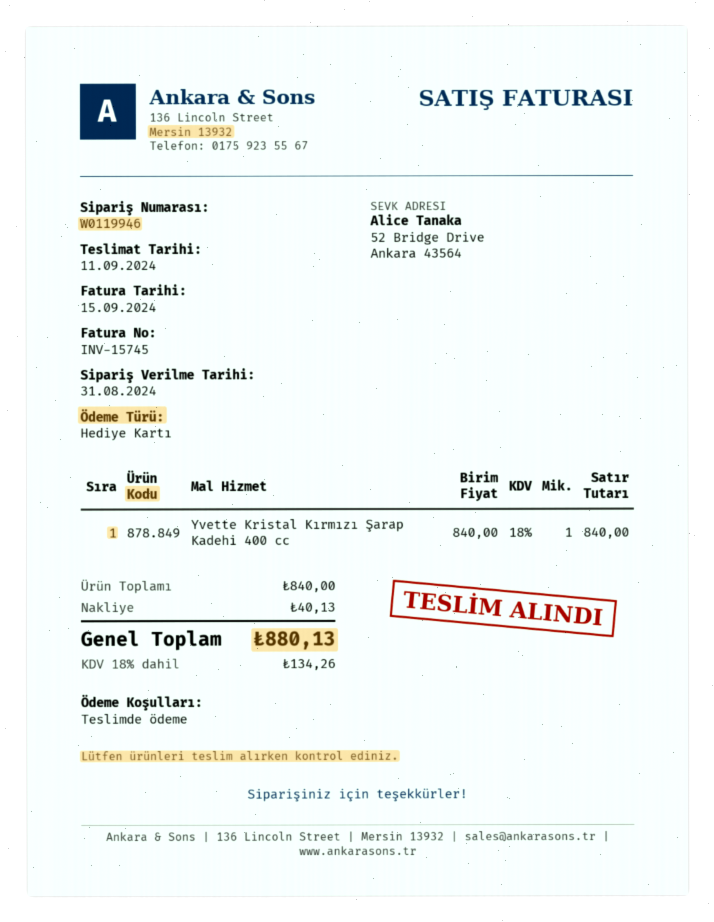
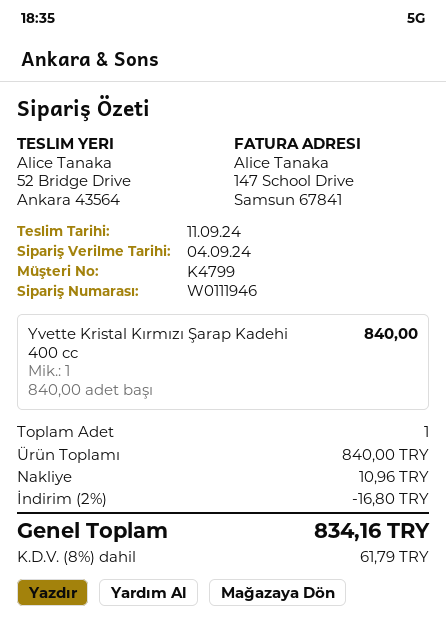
order number: W0119946 -> W0111946
order date: 2024-08-31 -> 2024-09-04
discount: none -> 2% = 16.80
shipping: 40.13 -> 10.96
tax: 18% = 134.26 -> 8% = 61.79
total: 880.13 -> 834.16

